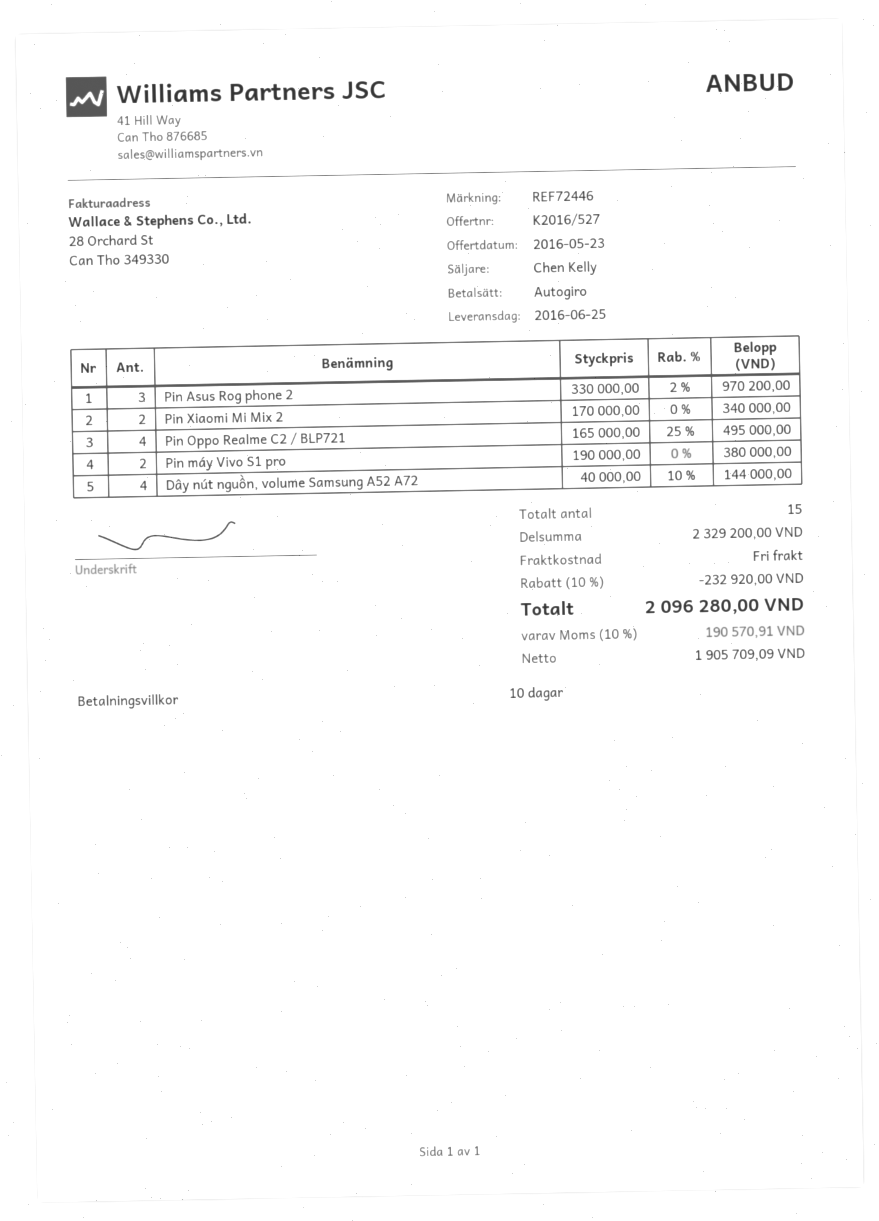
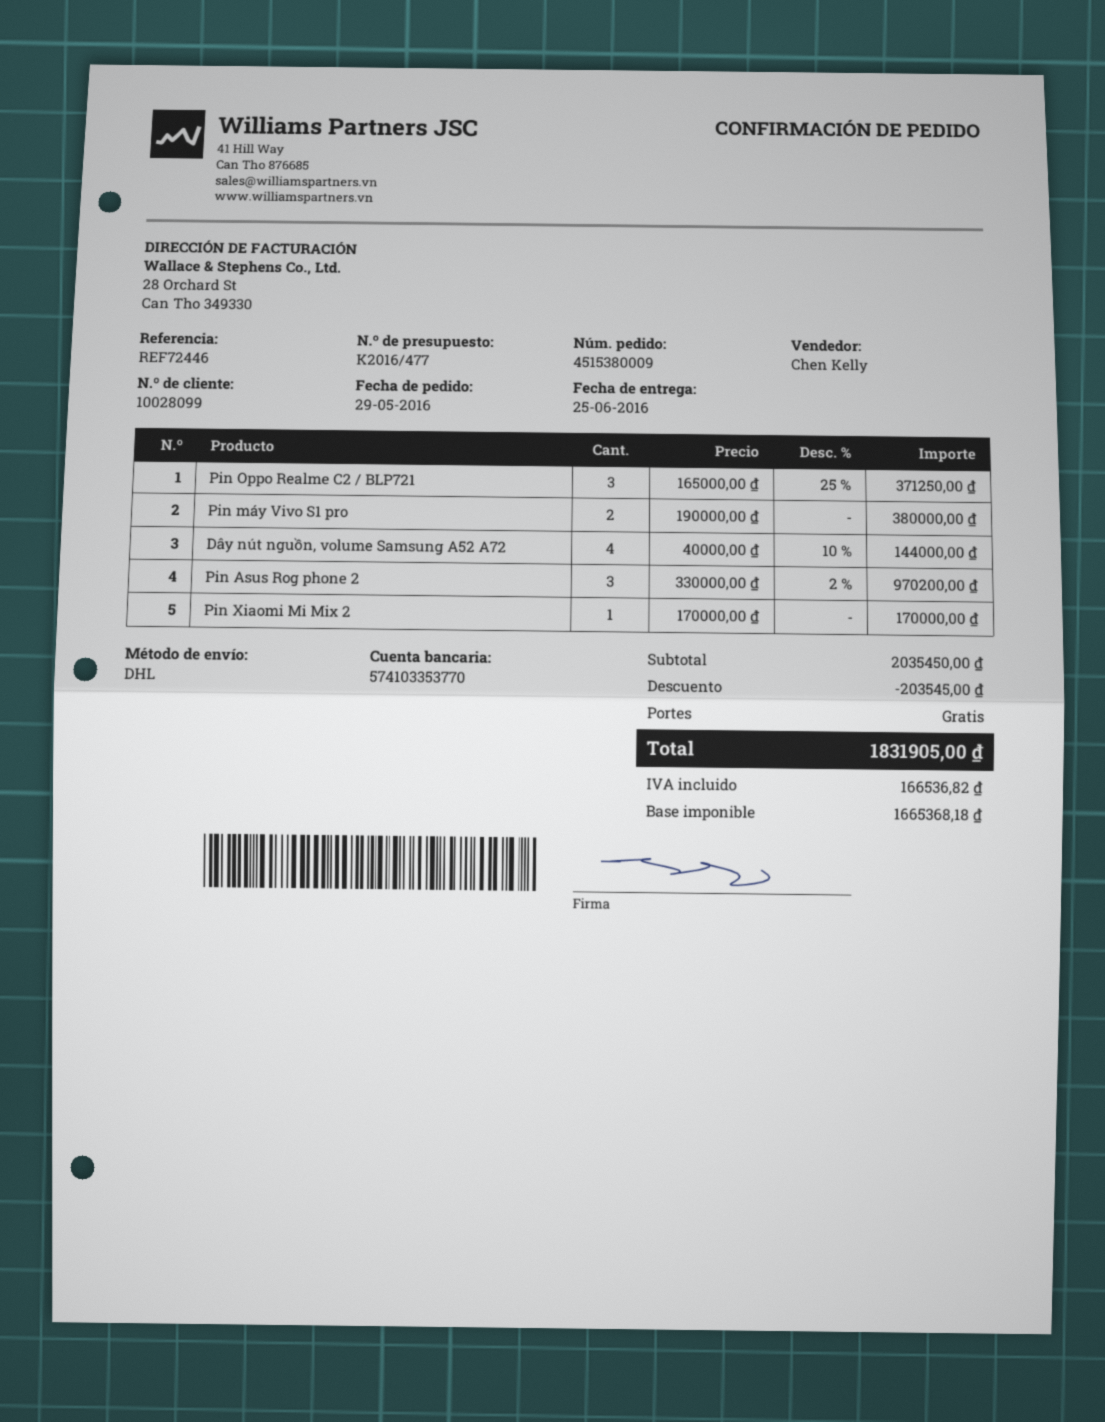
quote number: K2016/527 -> K2016/477
Pin Xiaomi Mi Mix 2: 2 x 170000.00 = 340000.00 -> 1 x 170000.00 = 170000.00
Pin Oppo Realme C2 / BLP721: 4 x 165000.00 - 25% = 495000.00 -> 3 x 165000.00 - 25% = 371250.00
subtotal: 2329200.00 -> 2035450.00
discount: 232920.00 -> 203545.00
net: 1905709.09 -> 1665368.18
tax: 190570.91 -> 166536.82
total: 2096280.00 -> 1831905.00

